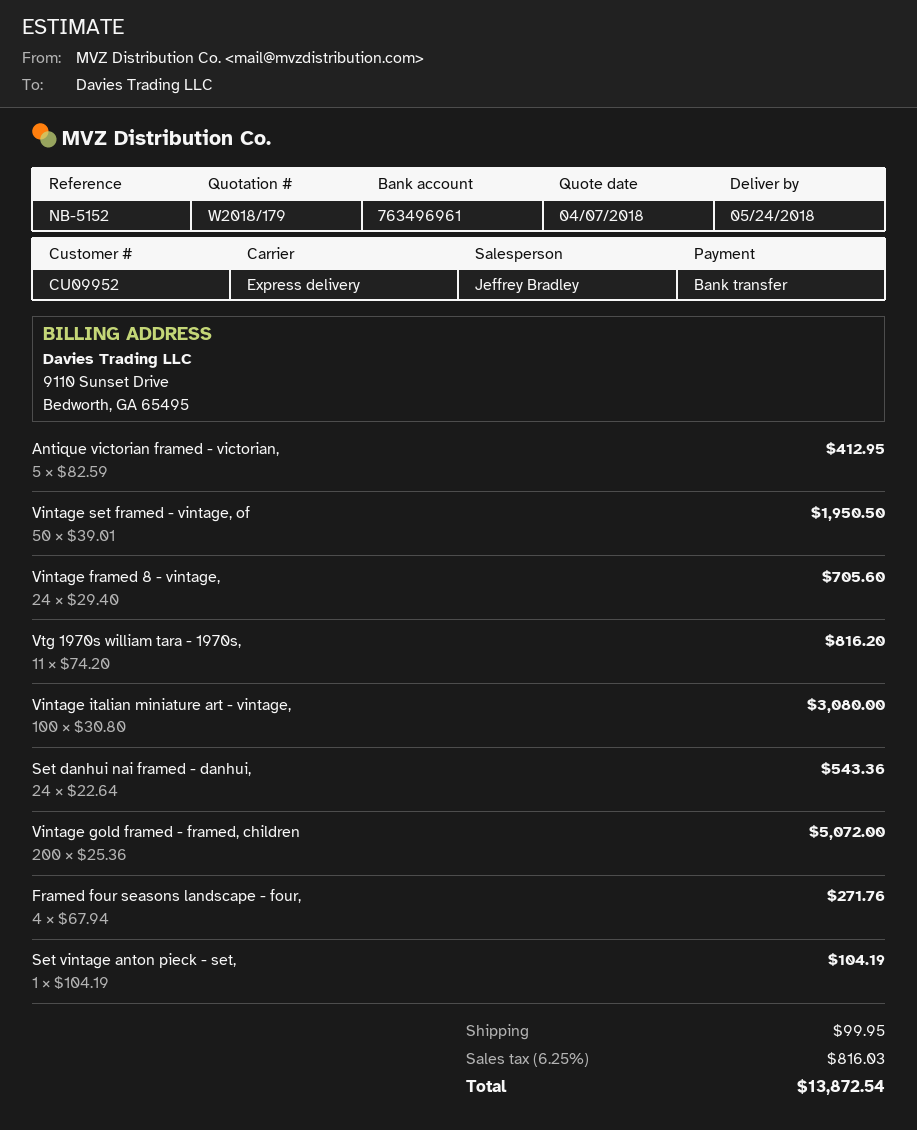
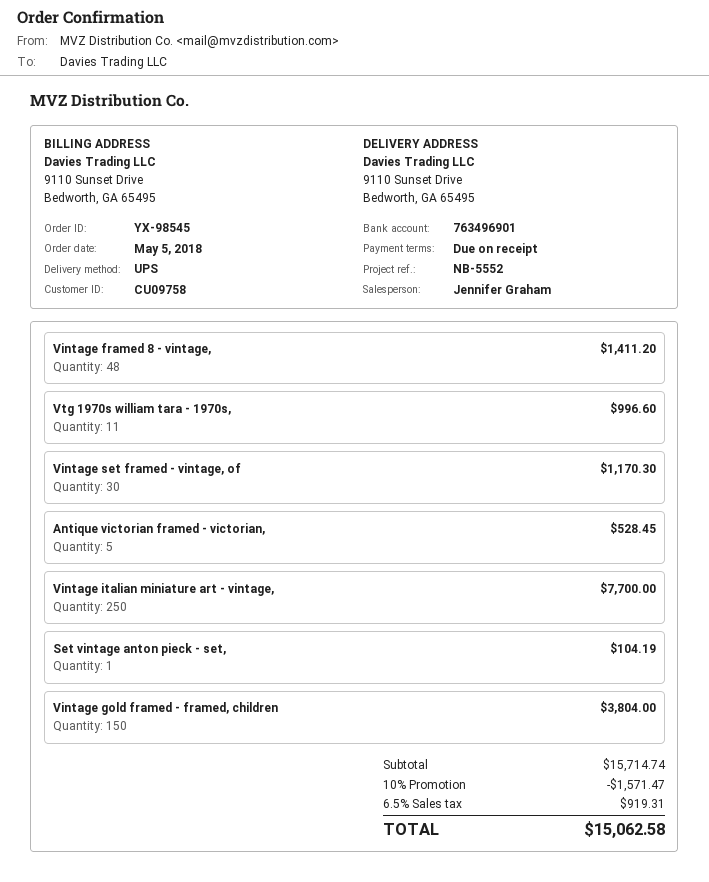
customer number: CU09952 -> CU09758
reference: NB-5152 -> NB-5552
sales rep: Jeffrey Bradley -> Jennifer Graham
bank account: 763496961 -> 763496901
shipping method: express -> UPS
Antique victorian framed - victorian,: 5 for 412.95 -> 5 for 528.45
Vintage set framed - vintage, of: 50 for 1950.50 -> 30 for 1170.30
Vintage framed 8 - vintage,: 24 for 705.60 -> 48 for 1411.20
Vtg 1970s william tara - 1970s,: 11 for 816.20 -> 11 for 996.60
Vintage italian miniature art - vintage,: 100 for 3080.00 -> 250 for 7700.00
Set danhui nai framed - danhui,: 24 for 543.36 -> none
Vintage gold framed - framed, children: 200 for 5072.00 -> 150 for 3804.00
Framed four seasons landscape - four,: 4 for 271.76 -> none
discount: none -> 10% = 1571.47
shipping: 99.95 -> none
tax: 6.25% = 816.03 -> 6.5% = 919.31
total: 13872.54 -> 15062.58

